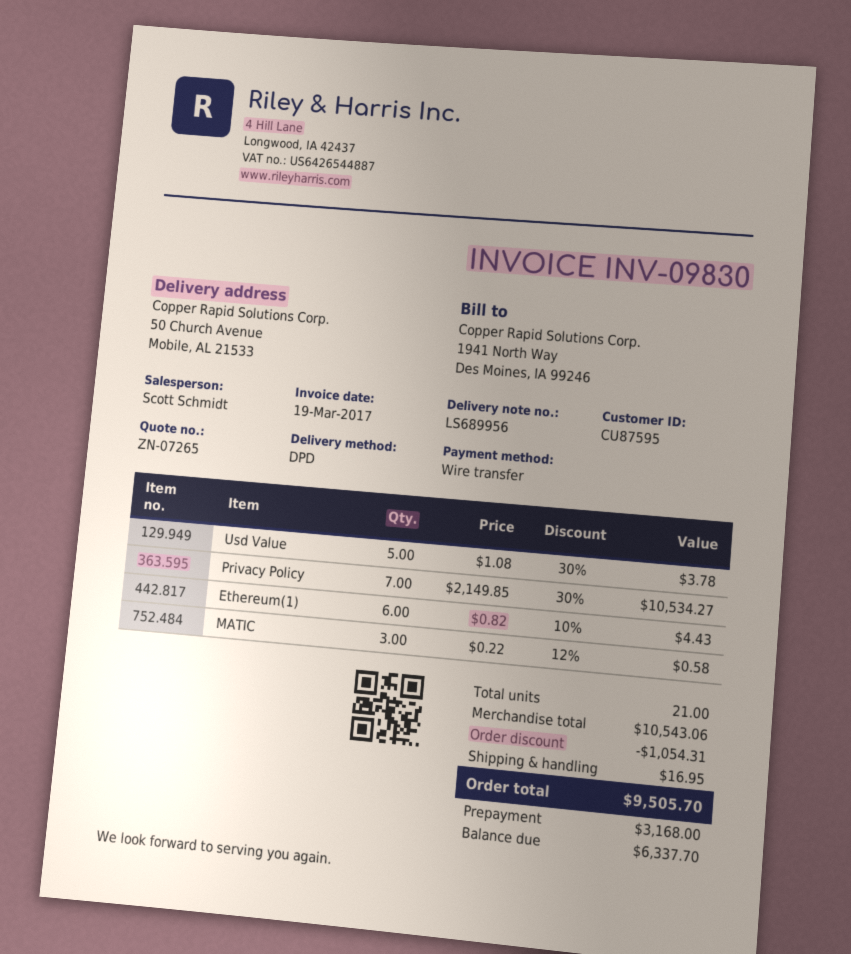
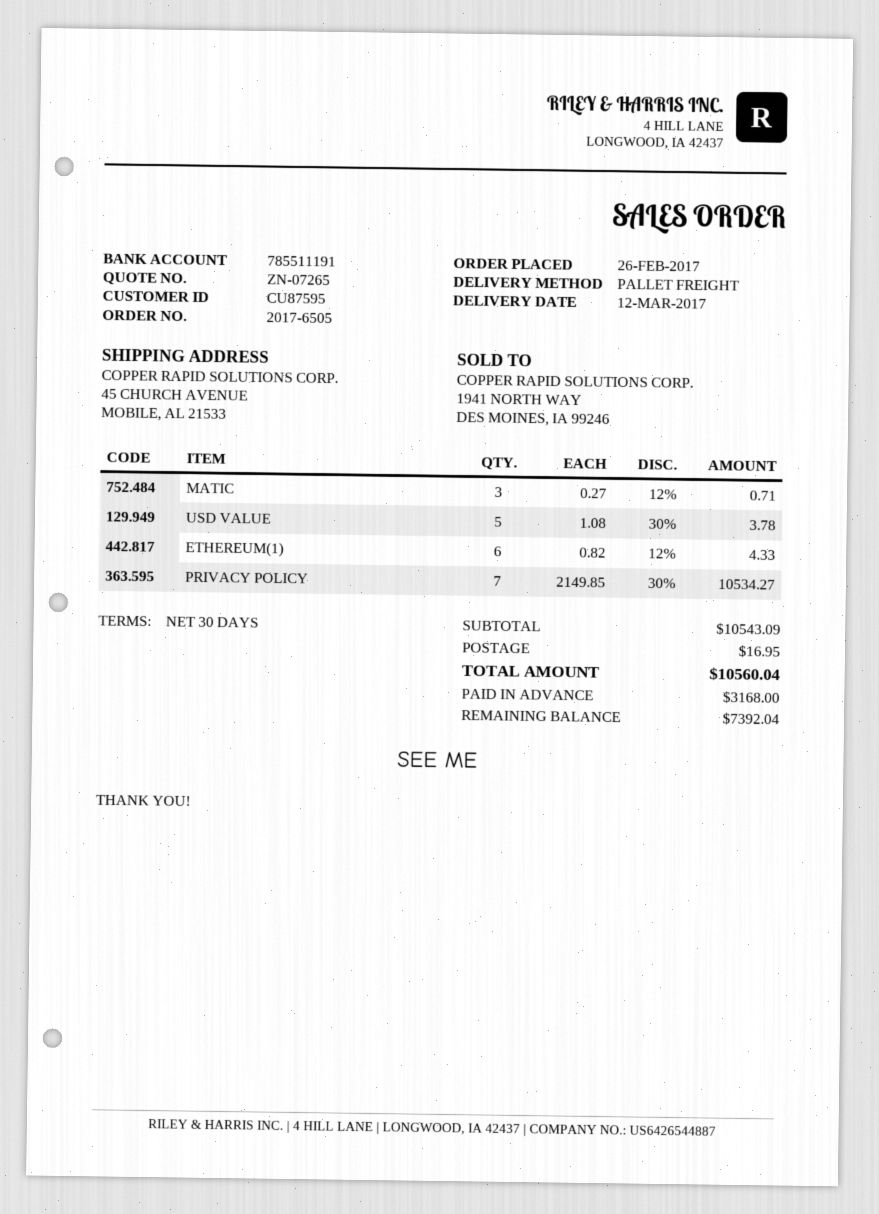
shipping method: DPD -> pallet freight
ship to: 50 Church Avenue, Mobile, AL 21533 -> 45 CHURCH AVENUE, MOBILE, AL 21533
Ethereum(1): 6 x 0.82 - 10% = 4.43 -> 6 x 0.82 - 12% = 4.33
MATIC: 3 x 0.22 - 12% = 0.58 -> 3 x 0.27 - 12% = 0.71
subtotal: 10543.06 -> 10543.09
discount: 1054.31 -> none
total: 9505.70 -> 10560.04
balance: 6337.70 -> 7392.04

